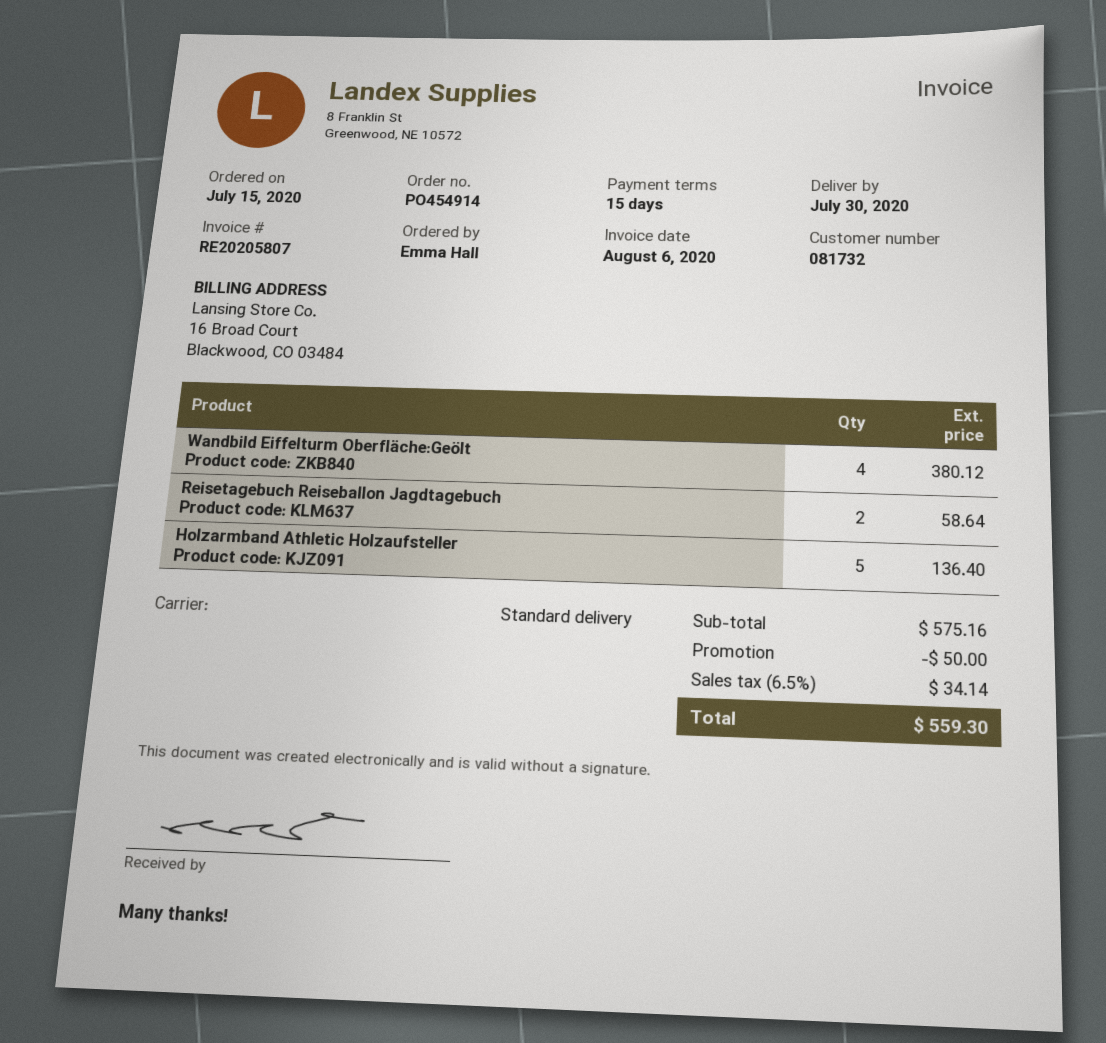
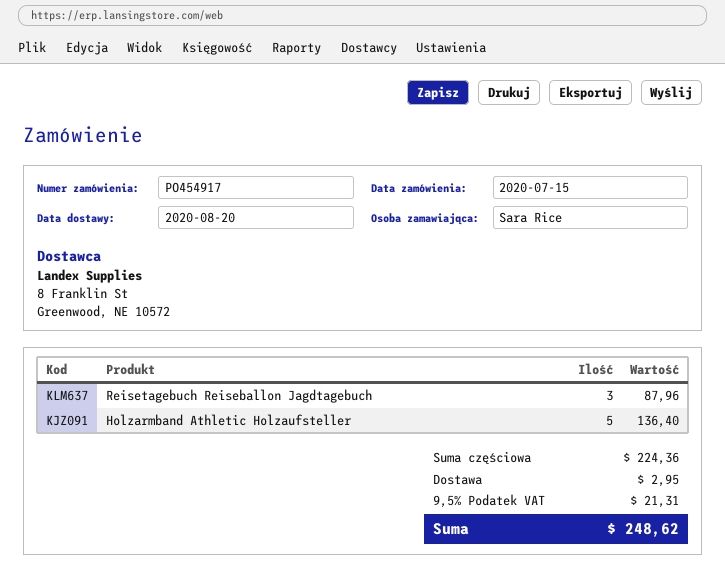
order number: PO454914 -> PO454917
delivery date: 2020-07-30 -> 2020-08-20
ordered by: Emma Hall -> Sara Rice
Wandbild Eiffelturm Oberfläche:Geölt: 4 for 380.12 -> none
Reisetagebuch Reiseballon Jagdtagebuch: 2 for 58.64 -> 3 for 87.96
subtotal: 575.16 -> 224.36
discount: 50.00 -> none
shipping: none -> 2.95
tax: 6.5% = 34.14 -> 9.5% = 21.31
total: 559.30 -> 248.62

